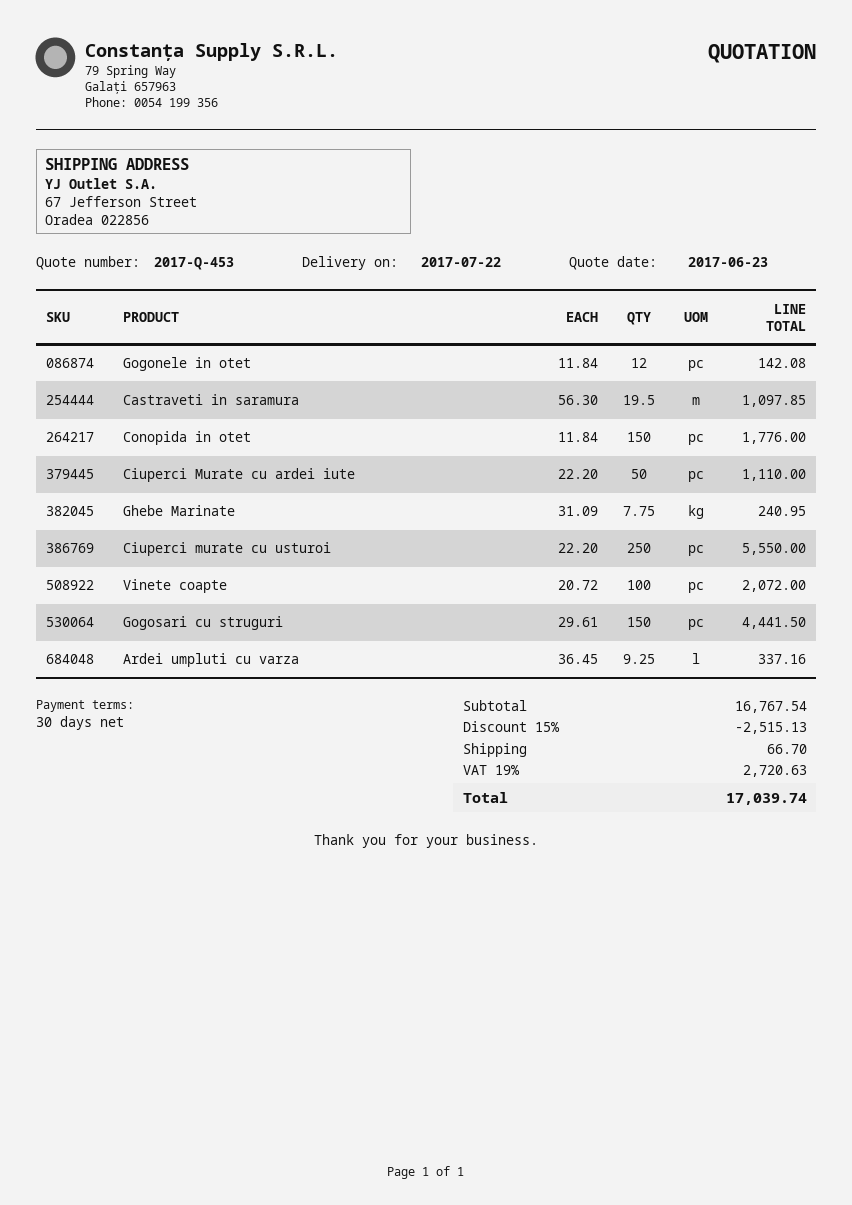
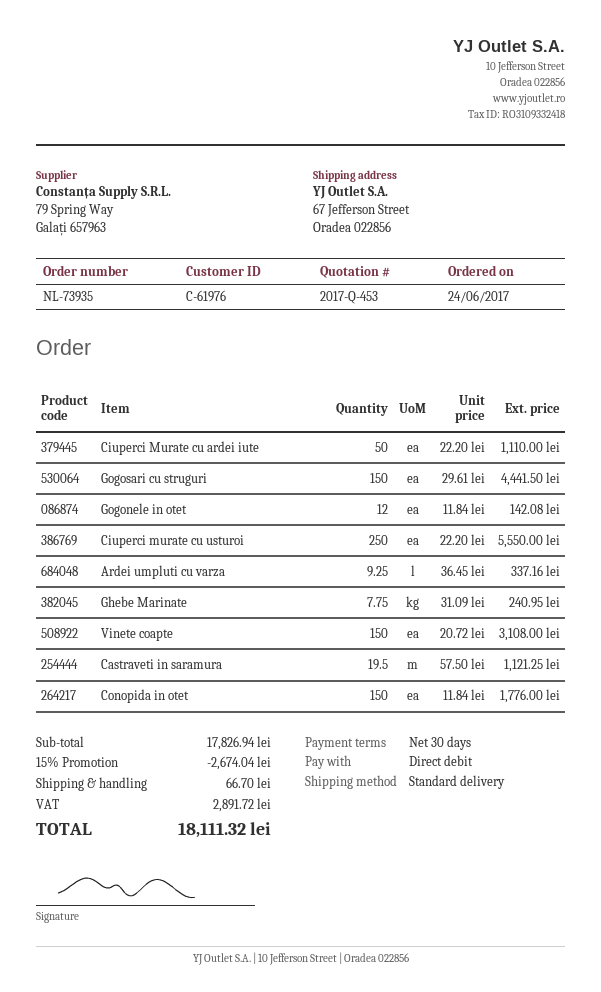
Castraveti in saramura: 19.5 x 56.30 = 1097.85 -> 19.5 x 57.50 = 1121.25
Vinete coapte: 100 x 20.72 = 2072.00 -> 150 x 20.72 = 3108.00
subtotal: 16767.54 -> 17826.94
discount: 15% = 2515.13 -> 15% = 2674.04
tax: 2720.63 -> 2891.72
total: 17039.74 -> 18111.32

